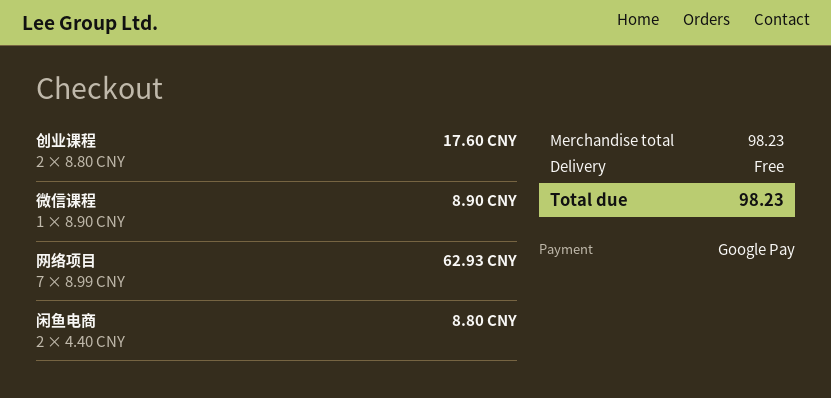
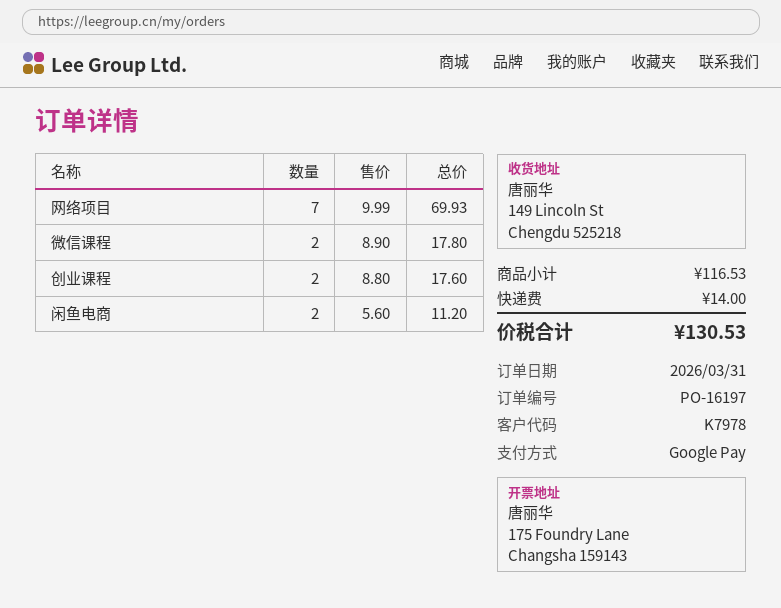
微信课程: 1 x 8.90 = 8.90 -> 2 x 8.90 = 17.80
网络项目: 7 x 8.99 = 62.93 -> 7 x 9.99 = 69.93
闲鱼电商: 2 x 4.40 = 8.80 -> 2 x 5.60 = 11.20
subtotal: 98.23 -> 116.53
shipping: 0.00 -> 14.00
total: 98.23 -> 130.53

